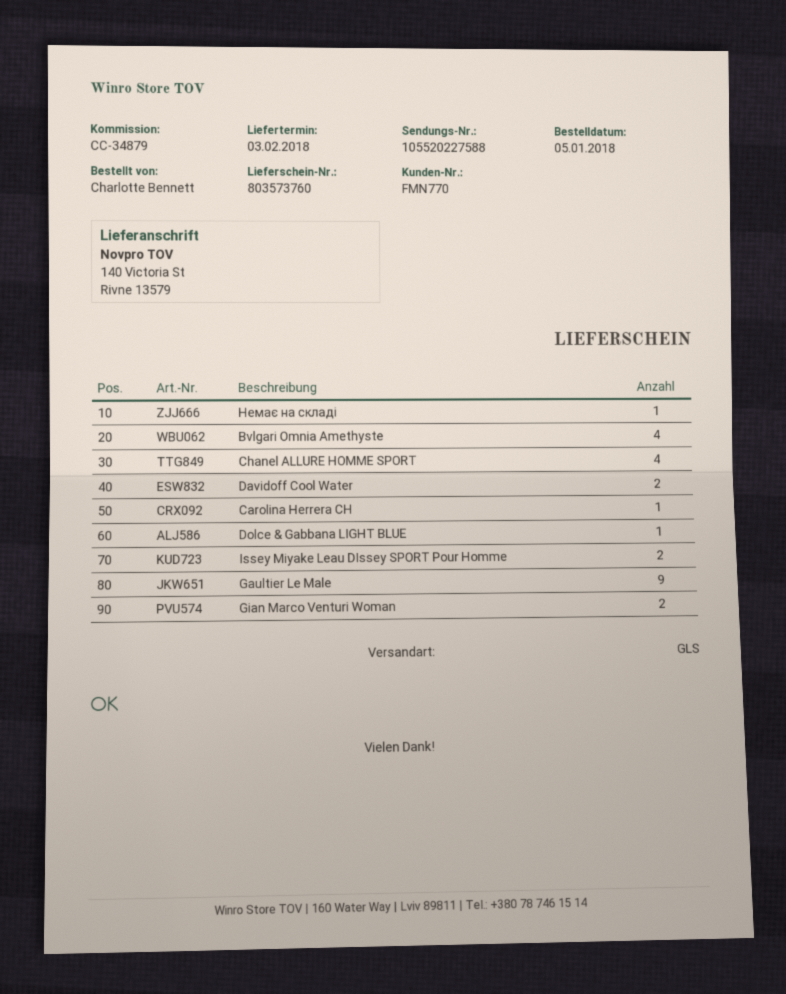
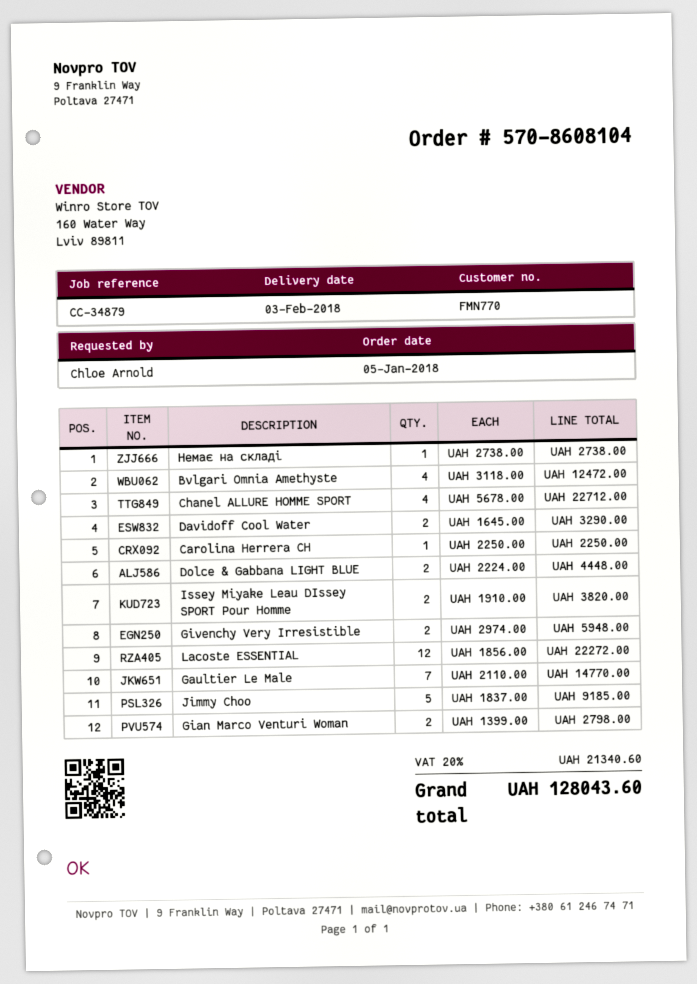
ordered by: Charlotte Bennett -> Chloe Arnold
Dolce & Gabbana LIGHT BLUE: 1 -> 2
Gaultier Le Male: 9 -> 7
Givenchy Very Irresistible: none -> 2
Lacoste ESSENTIAL: none -> 12
Jimmy Choo: none -> 5

